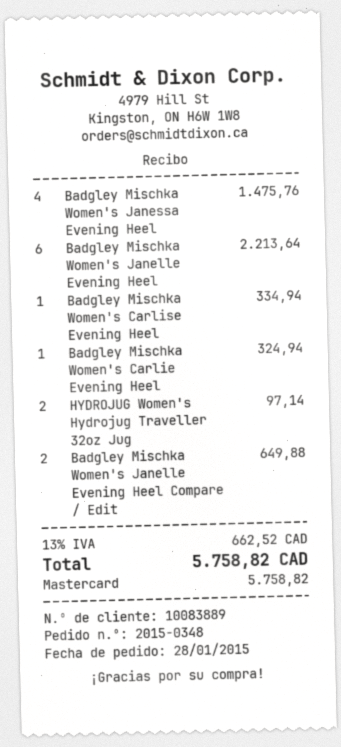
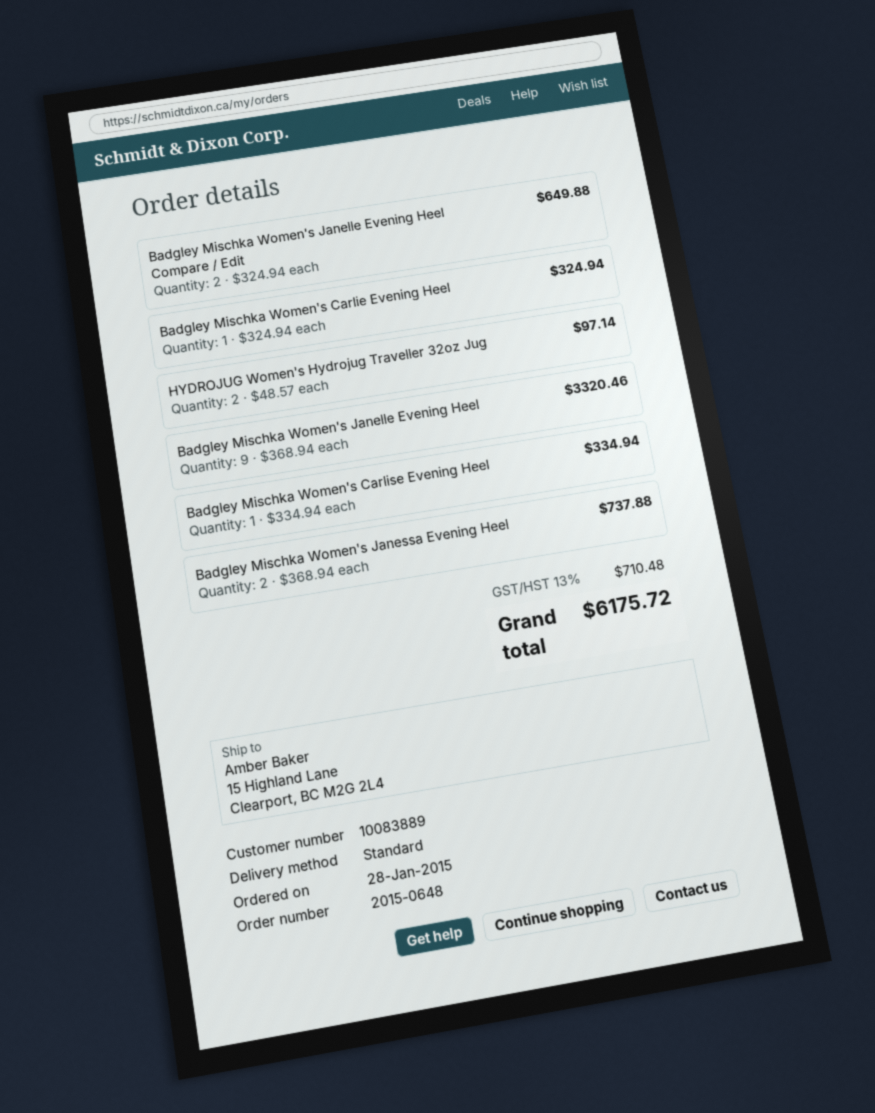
order number: 2015-0348 -> 2015-0648
Badgley Mischka Women's Janessa Evening Heel: 4 for 1475.76 -> 2 for 737.88
Badgley Mischka Women's Janelle Evening Heel: 6 for 2213.64 -> 9 for 3320.46
tax: 13% = 662.52 -> 13% = 710.48
total: 5758.82 -> 6175.72

